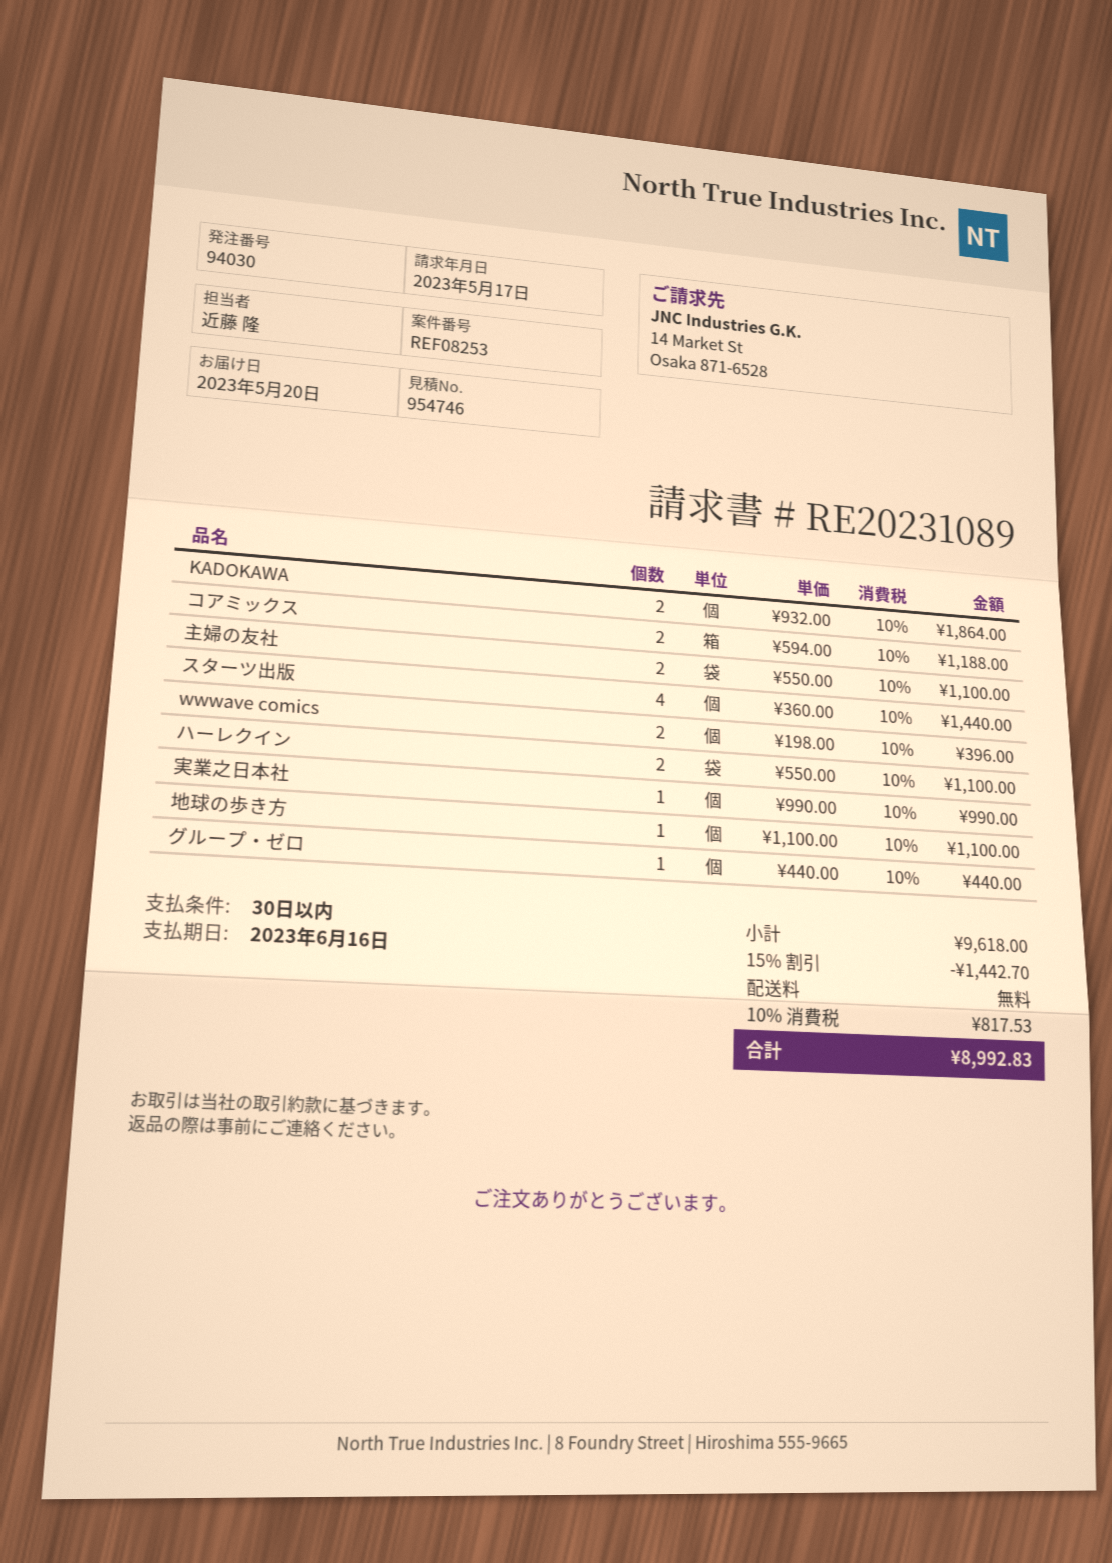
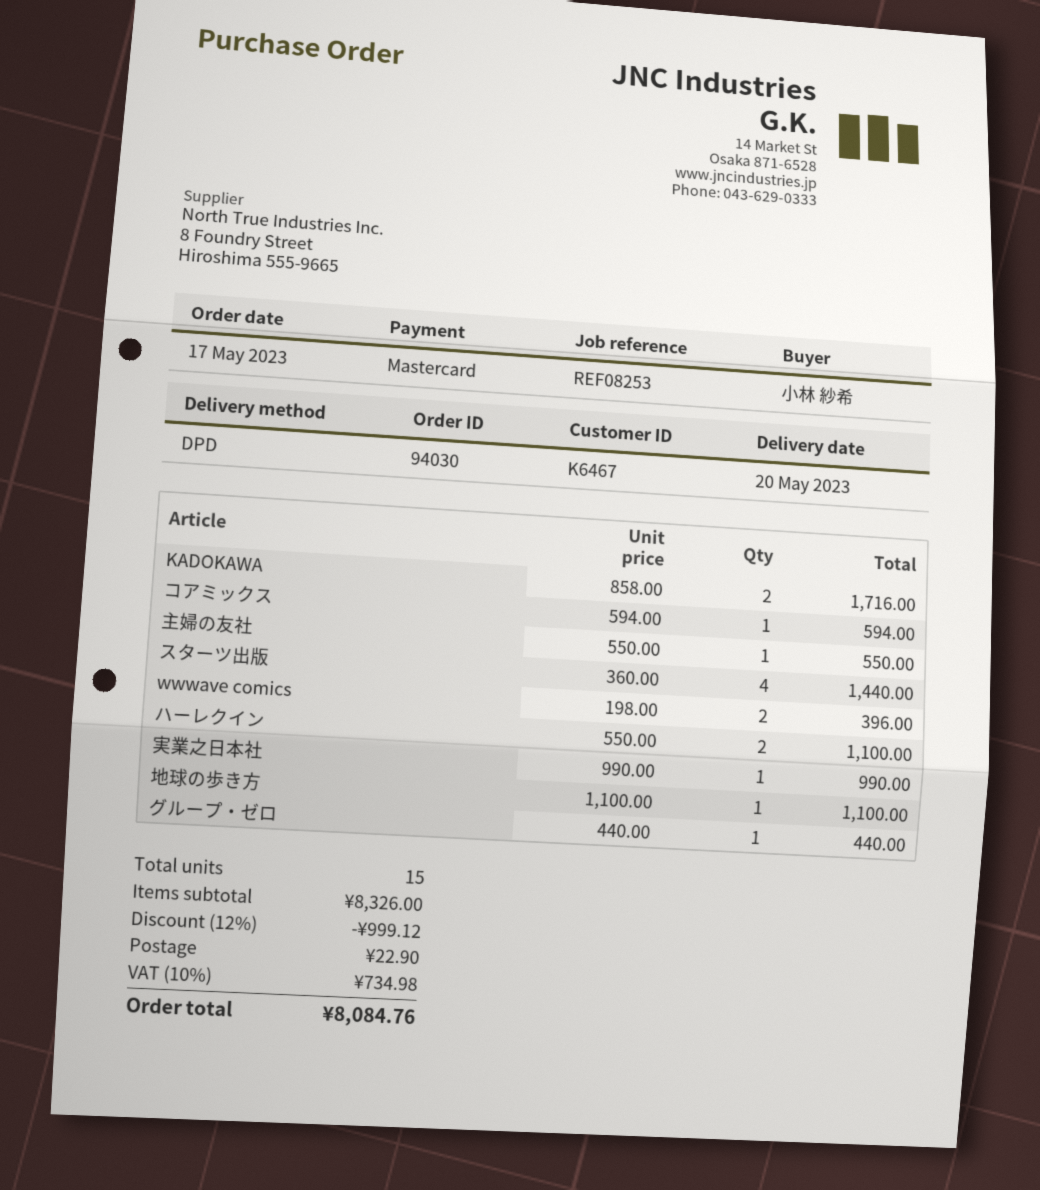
KADOKAWA: 2 x 932.00 = 1864.00 -> 2 x 858.00 = 1716.00
コアミックス: 2 x 594.00 = 1188.00 -> 1 x 594.00 = 594.00
主婦の友社: 2 x 550.00 = 1100.00 -> 1 x 550.00 = 550.00
subtotal: 9618.00 -> 8326.00
discount: 15% = 1442.70 -> 12% = 999.12
shipping: 0.00 -> 22.90
tax: 10% = 817.53 -> 10% = 734.98
total: 8992.83 -> 8084.76

